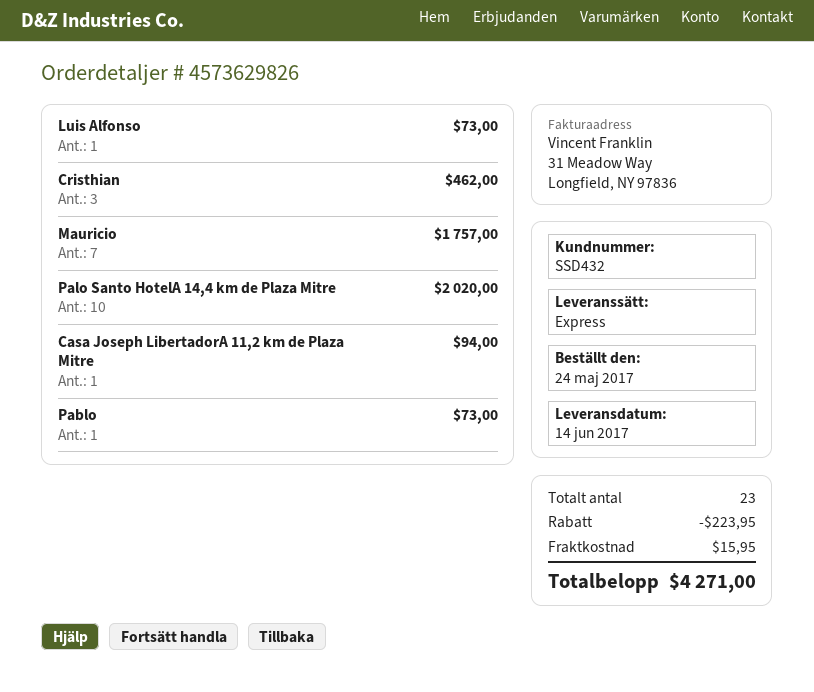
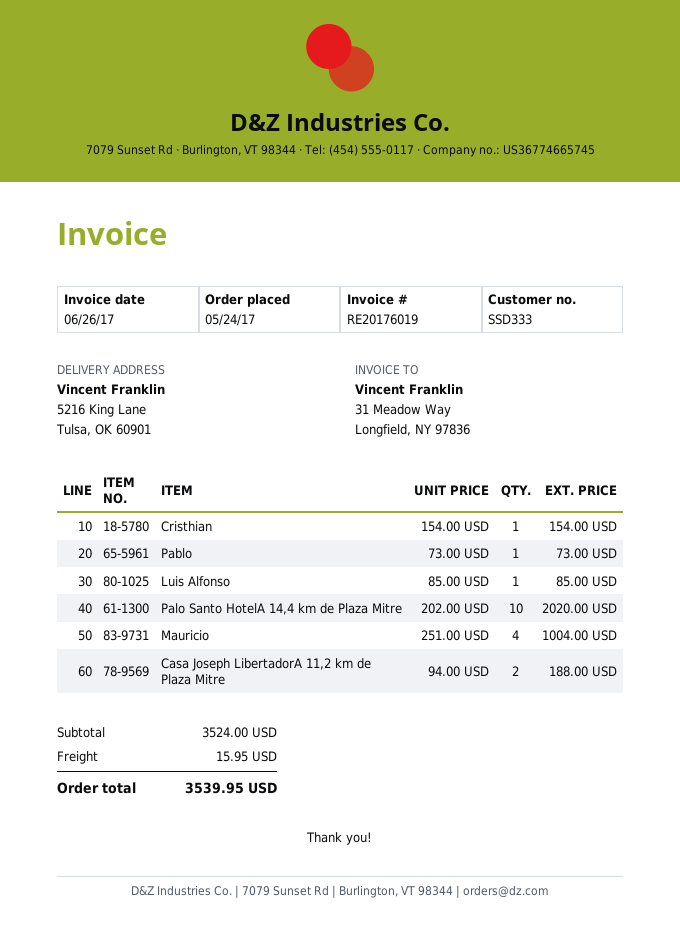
customer number: SSD432 -> SSD333
Luis Alfonso: 1 for 73.00 -> 1 for 85.00
Cristhian: 3 for 462.00 -> 1 for 154.00
Mauricio: 7 for 1757.00 -> 4 for 1004.00
Casa Joseph LibertadorA 11,2 km de Plaza Mitre: 1 for 94.00 -> 2 for 188.00
discount: 223.95 -> none
total: 4271.00 -> 3539.95

